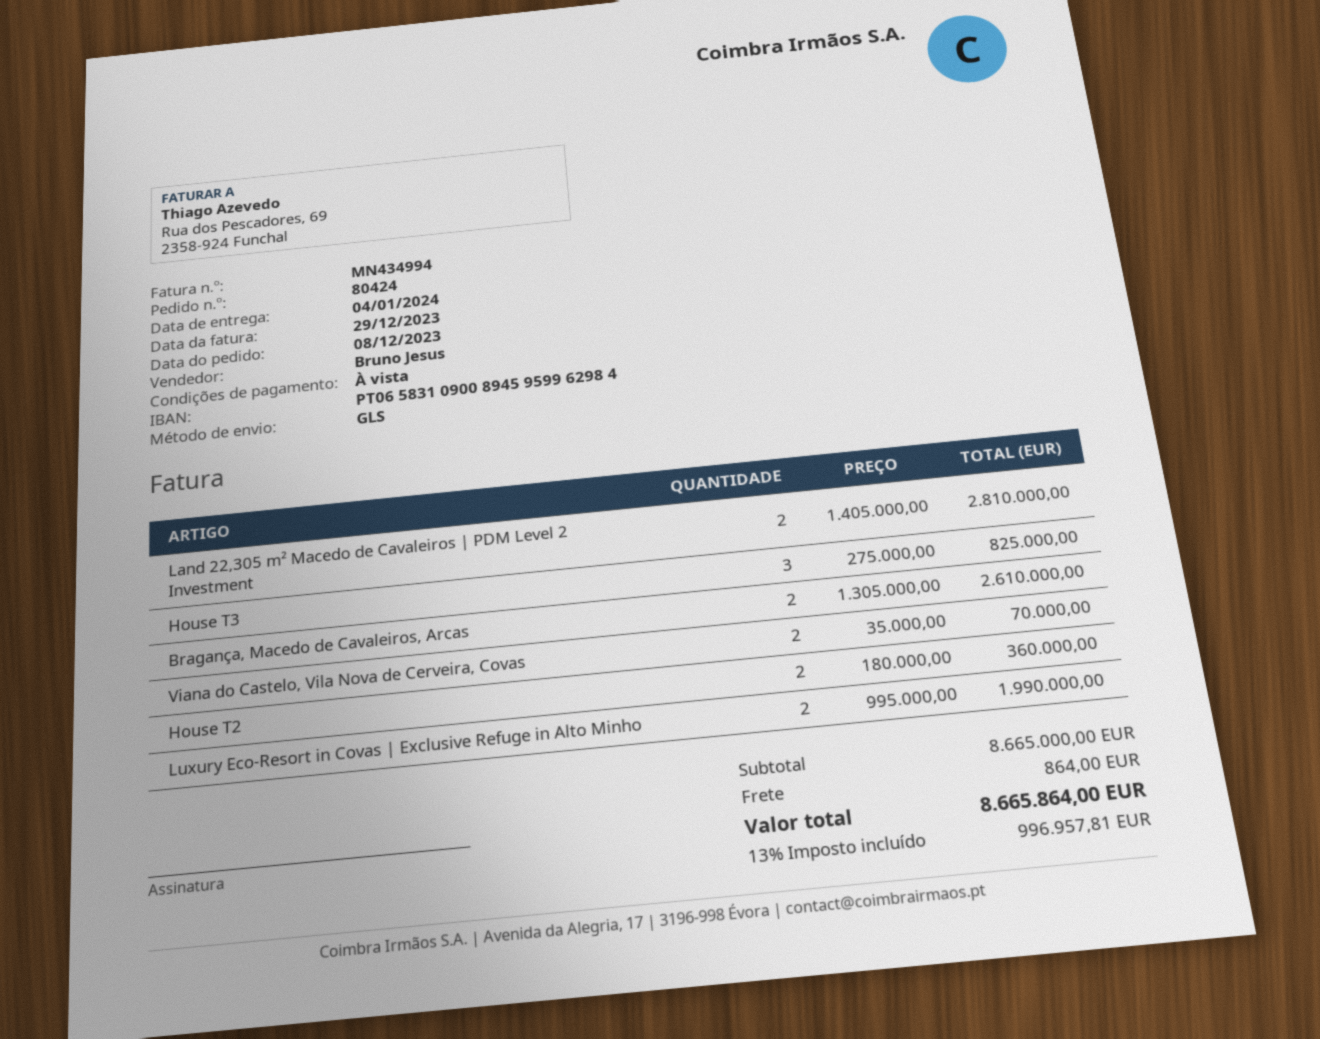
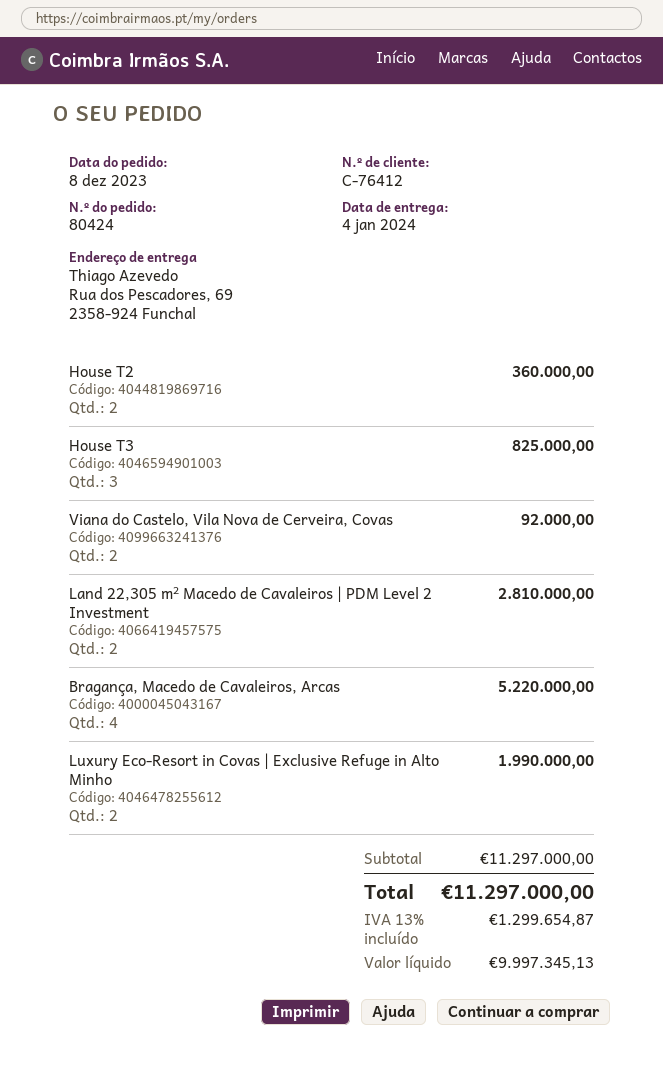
Bragança, Macedo de Cavaleiros, Arcas: 2 for 2610000.00 -> 4 for 5220000.00
Viana do Castelo, Vila Nova de Cerveira, Covas: 2 for 70000.00 -> 2 for 92000.00
subtotal: 8665000.00 -> 11297000.00
shipping: 864.00 -> none
tax: 13% = 996957.81 -> 13% = 1299654.87
total: 8665864.00 -> 11297000.00

